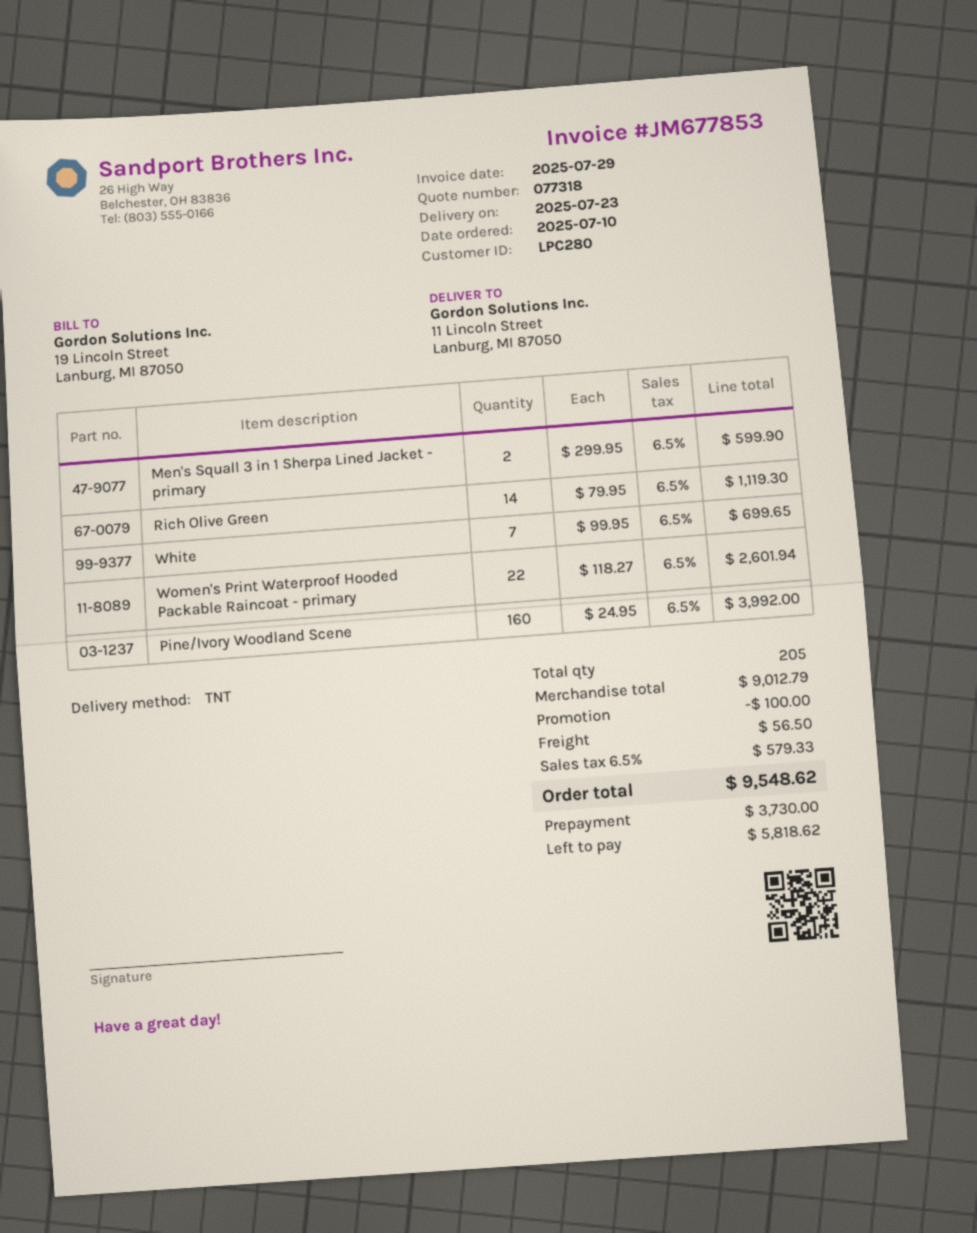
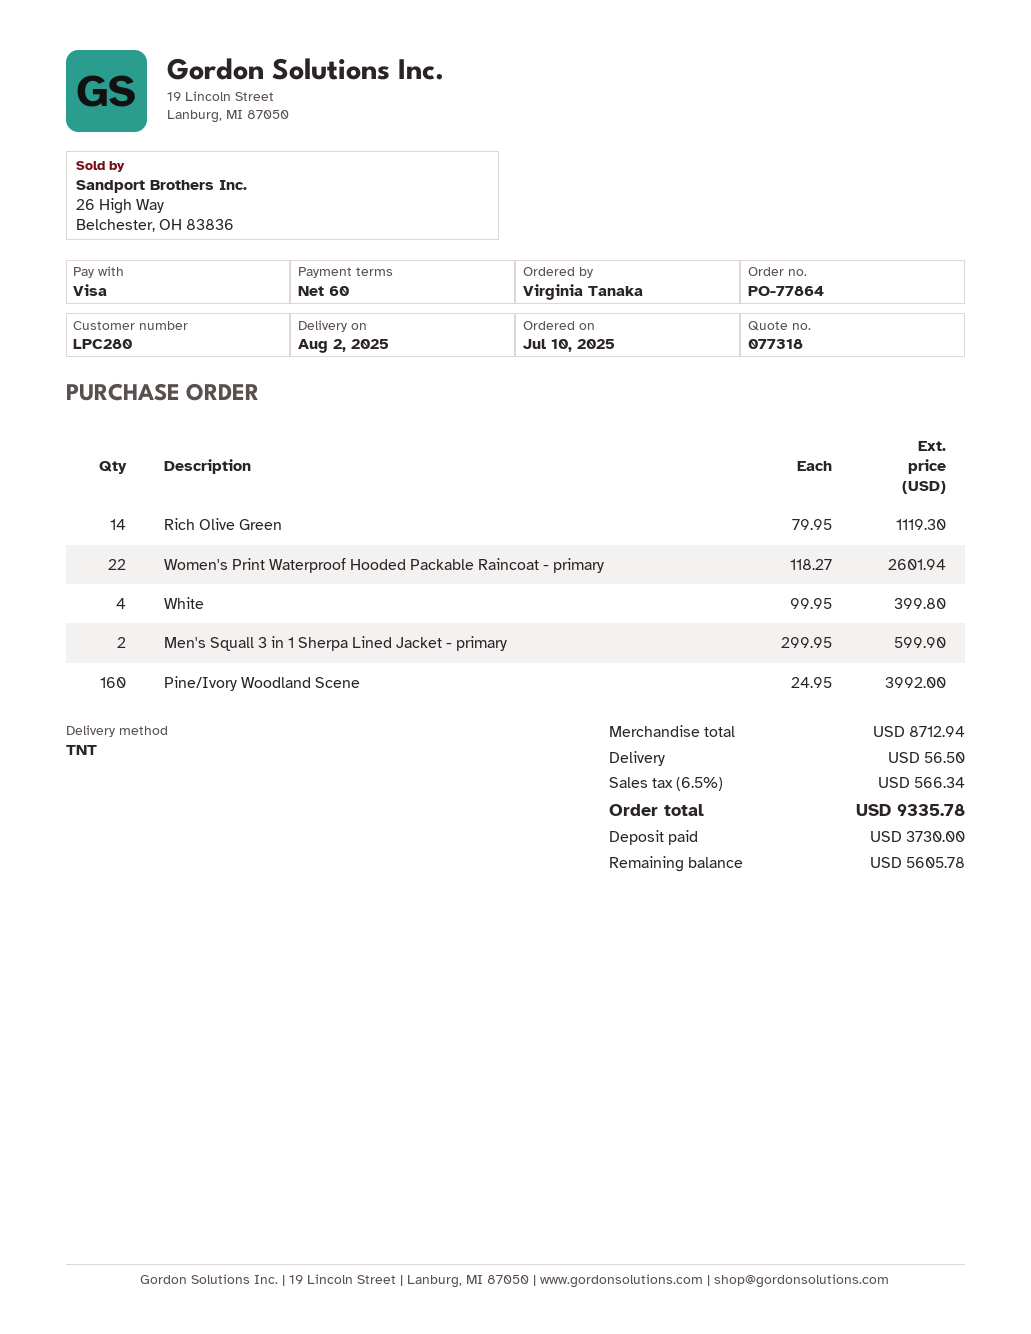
delivery date: 2025-07-23 -> 2025-08-02
White: 7 x 99.95 = 699.65 -> 4 x 99.95 = 399.80
subtotal: 9012.79 -> 8712.94
discount: 100.00 -> none
tax: 6.5% = 579.33 -> 6.5% = 566.34
total: 9548.62 -> 9335.78
balance: 5818.62 -> 5605.78

